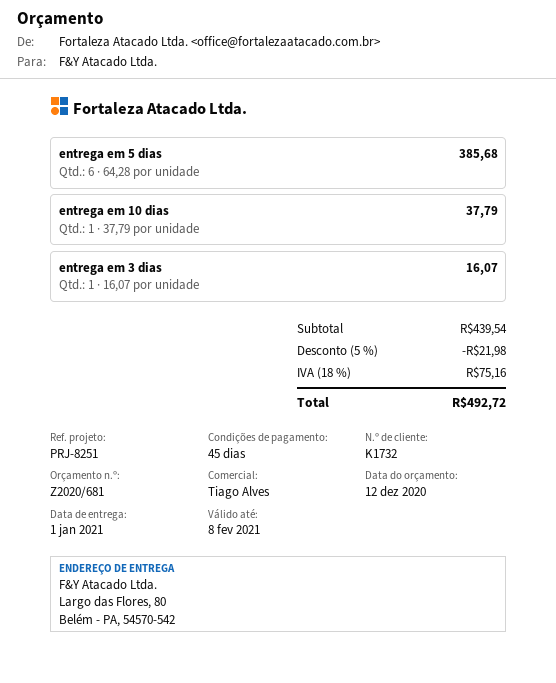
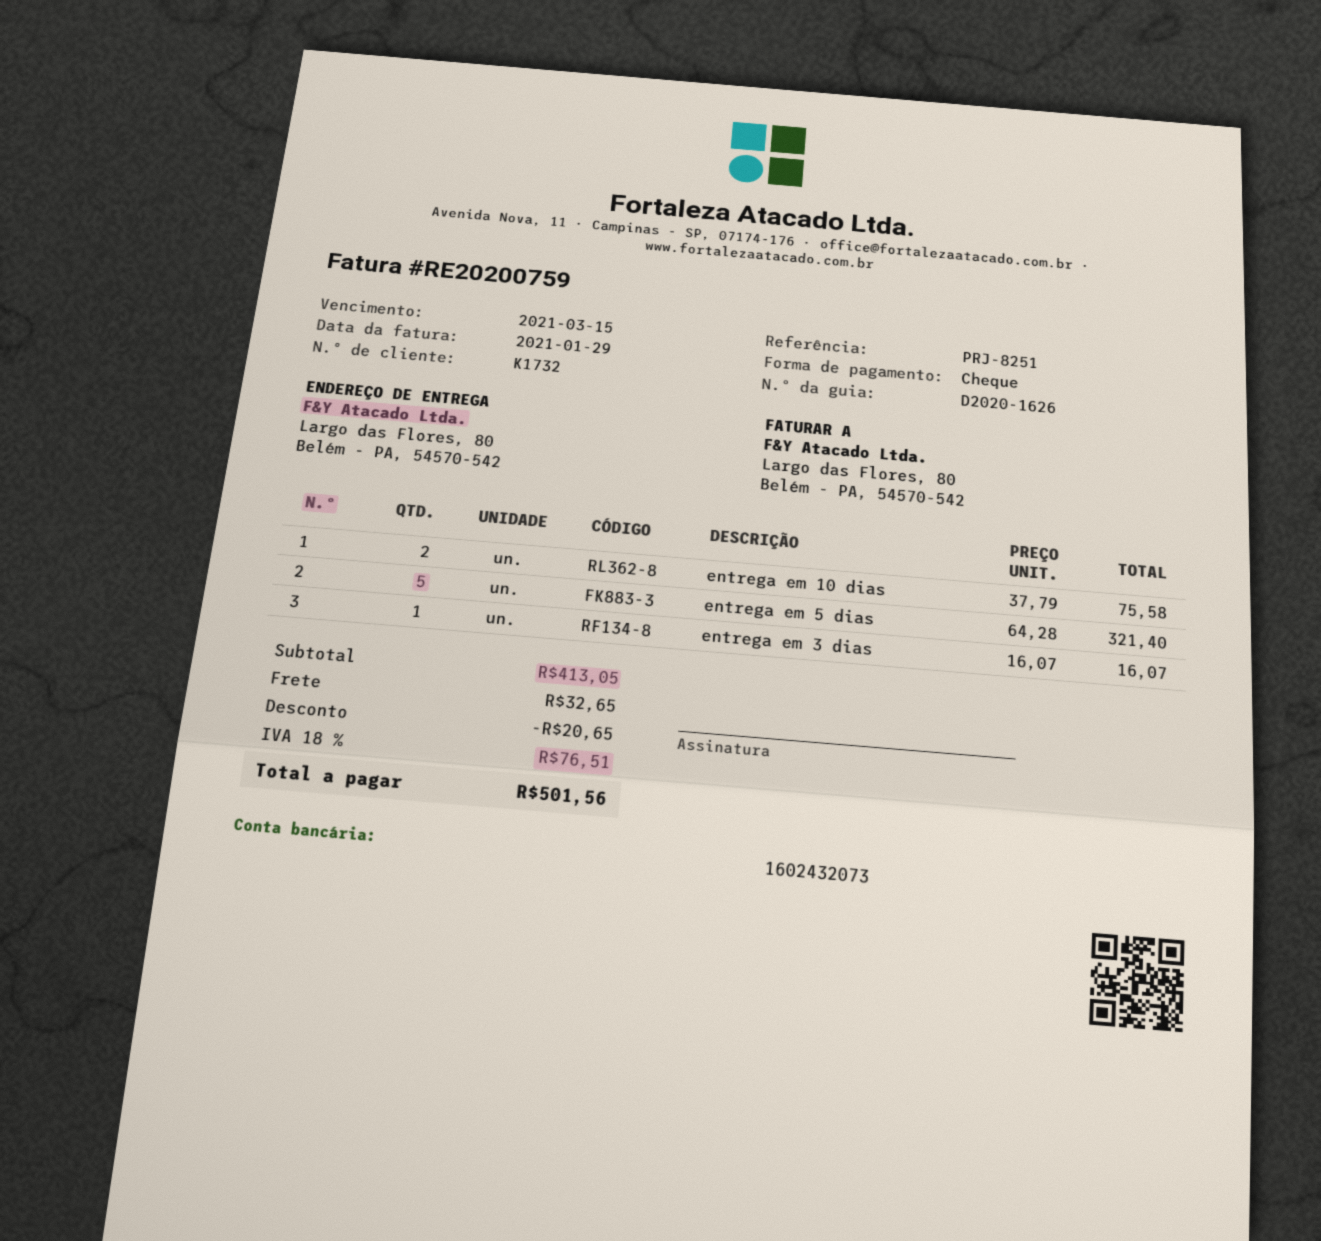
entrega em 5 dias: 6 x 64.28 = 385.68 -> 5 x 64.28 = 321.40
entrega em 10 dias: 1 x 37.79 = 37.79 -> 2 x 37.79 = 75.58
subtotal: 439.54 -> 413.05
discount: 21.98 -> 20.65
shipping: none -> 32.65
tax: 18% = 75.16 -> 18% = 76.51
total: 492.72 -> 501.56

